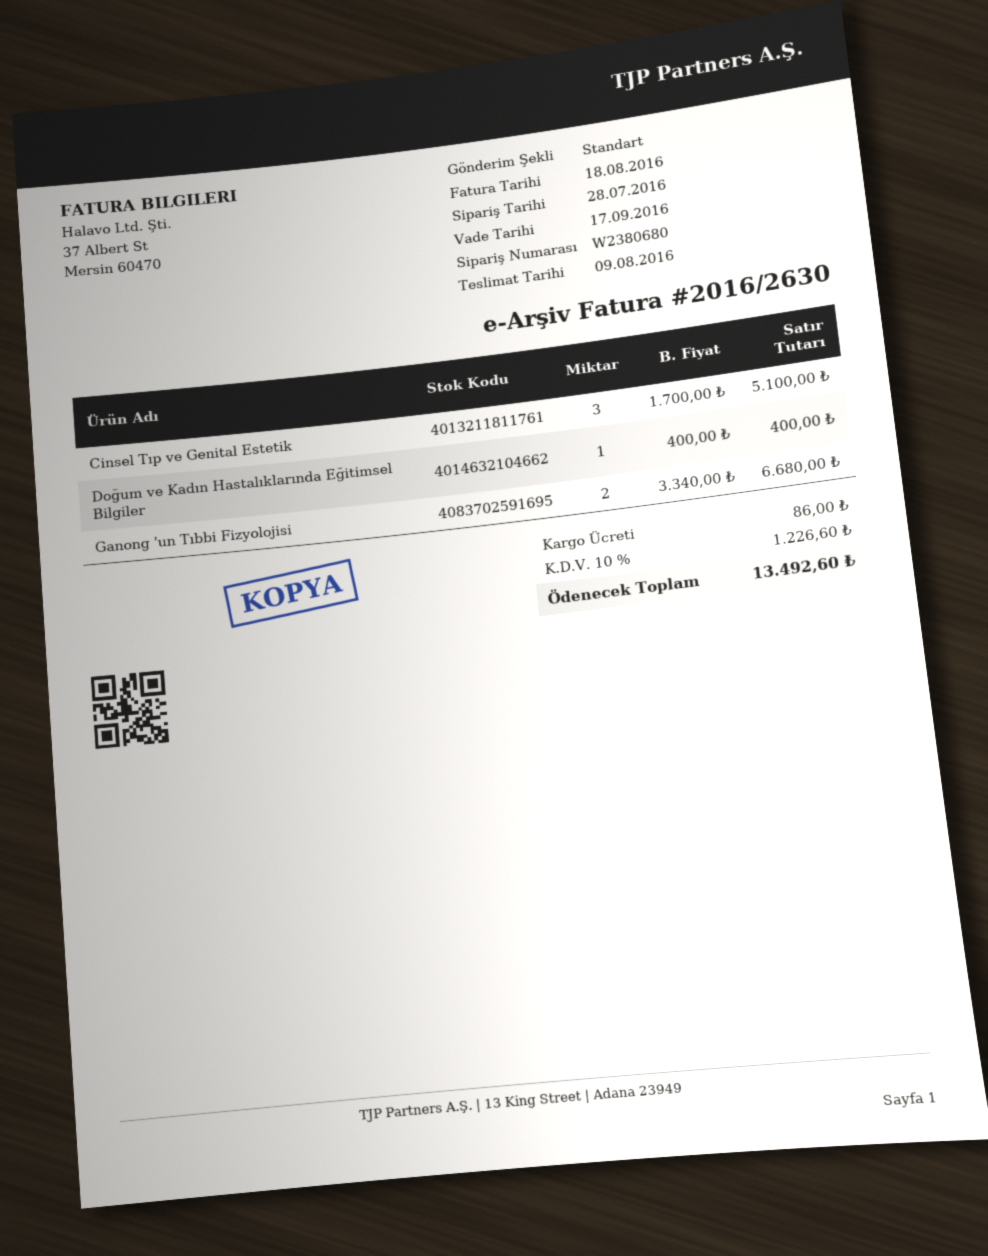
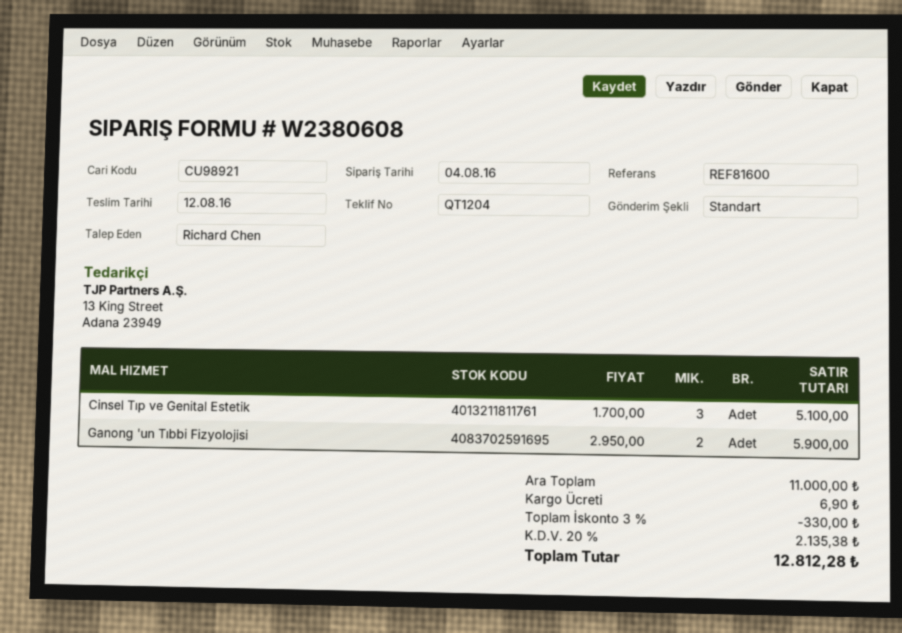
order number: W2380680 -> W2380608
order date: 2016-07-28 -> 2016-08-04
delivery date: 2016-08-09 -> 2016-08-12
Doğum ve Kadın Hastalıklarında Eğitimsel Bilgiler: 1 x 400.00 = 400.00 -> none
Ganong 'un Tıbbi Fizyolojisi: 2 x 3340.00 = 6680.00 -> 2 x 2950.00 = 5900.00
discount: none -> 3% = 330.00
shipping: 86.00 -> 6.90
tax: 10% = 1226.60 -> 20% = 2135.38
total: 13492.60 -> 12812.28

